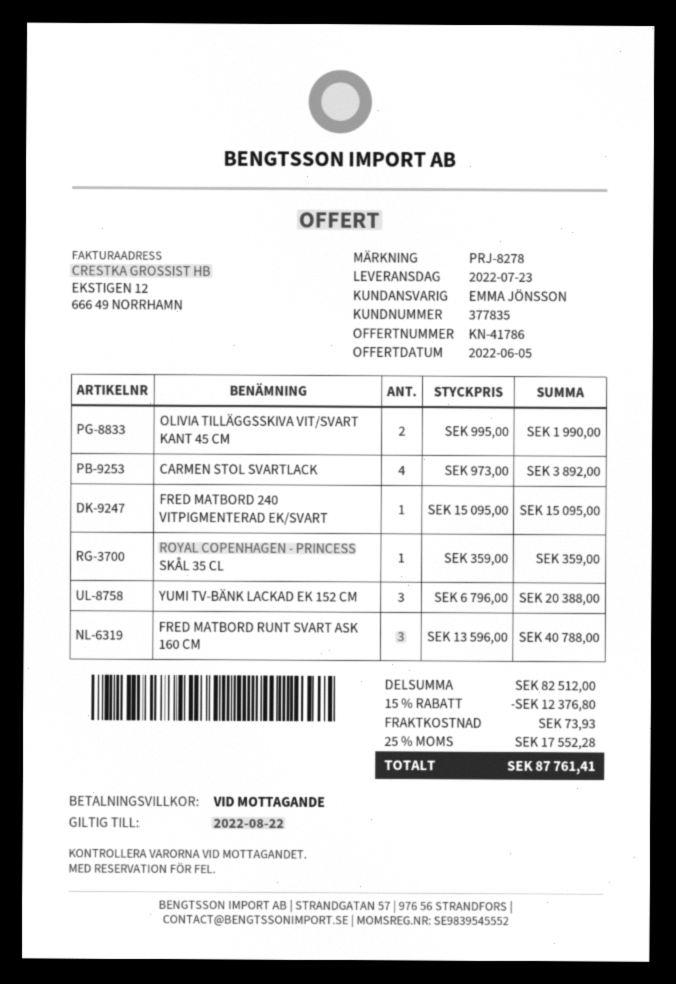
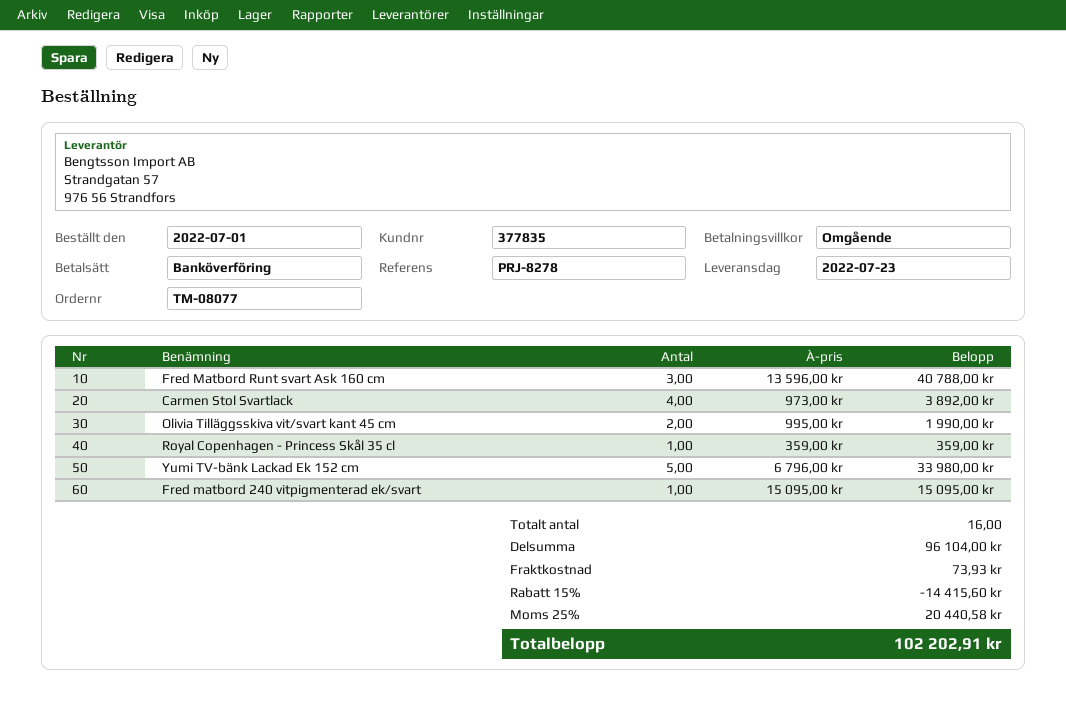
YUMI TV-BÄNK LACKAD EK 152 CM: 3 x 6796.00 = 20388.00 -> 5 x 6796.00 = 33980.00
subtotal: 82512.00 -> 96104.00
discount: 15% = 12376.80 -> 15% = 14415.60
tax: 25% = 17552.28 -> 25% = 20440.58
total: 87761.41 -> 102202.91

